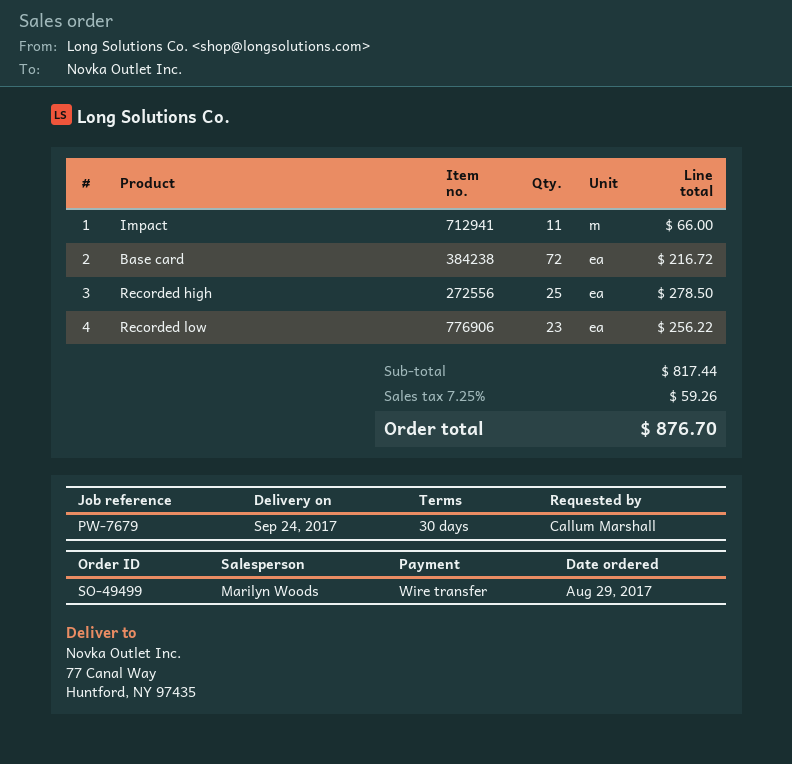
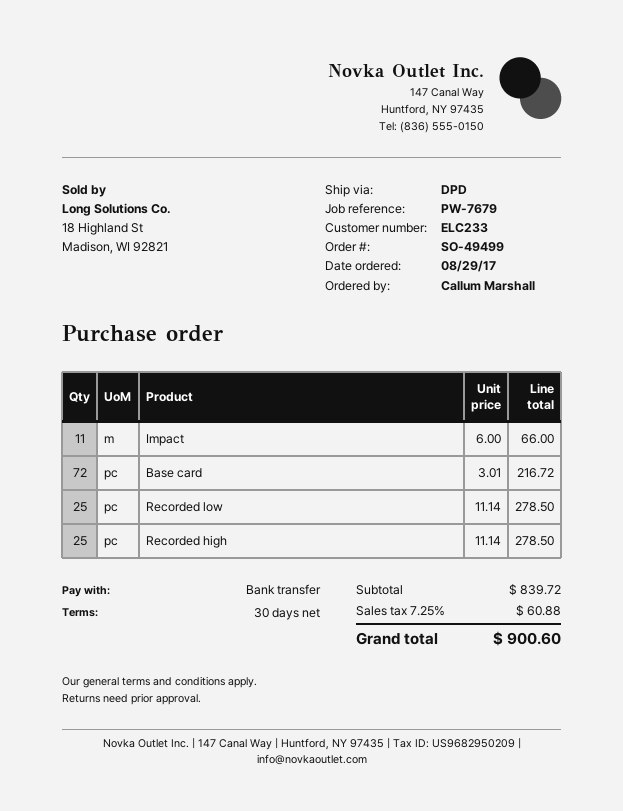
Recorded low: 23 for 256.22 -> 25 for 278.50
subtotal: 817.44 -> 839.72
tax: 7.25% = 59.26 -> 7.25% = 60.88
total: 876.70 -> 900.60

